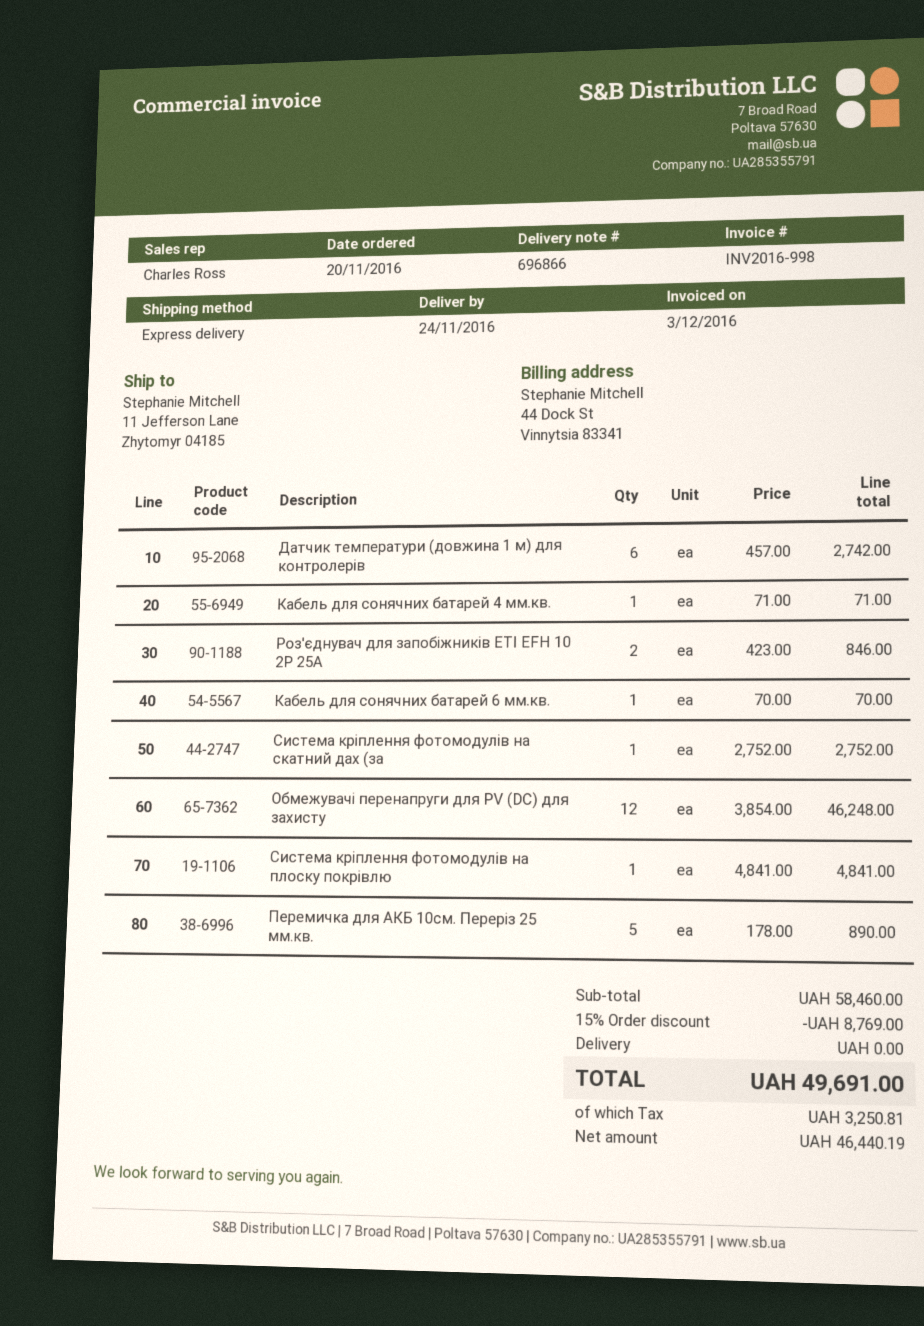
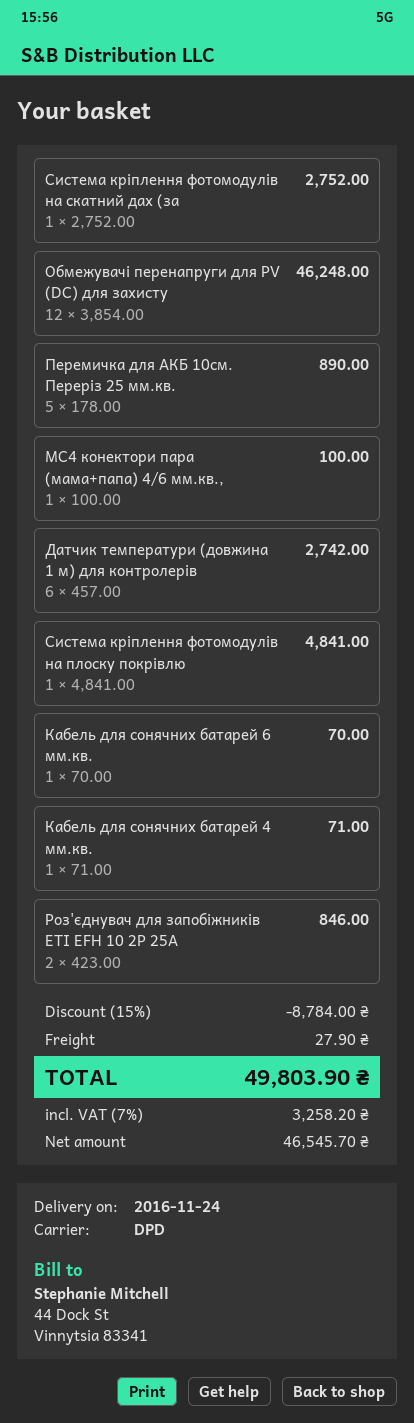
shipping method: express -> DPD
MC4 конектори пара (мама+папа) 4/6 мм.кв.,: none -> 1 x 100.00 = 100.00
discount: 15% = 8769.00 -> 15% = 8784.00
shipping: 0.00 -> 27.90
net: 46440.19 -> 46545.70
tax: 3250.81 -> 3258.20
total: 49691.00 -> 49803.90

